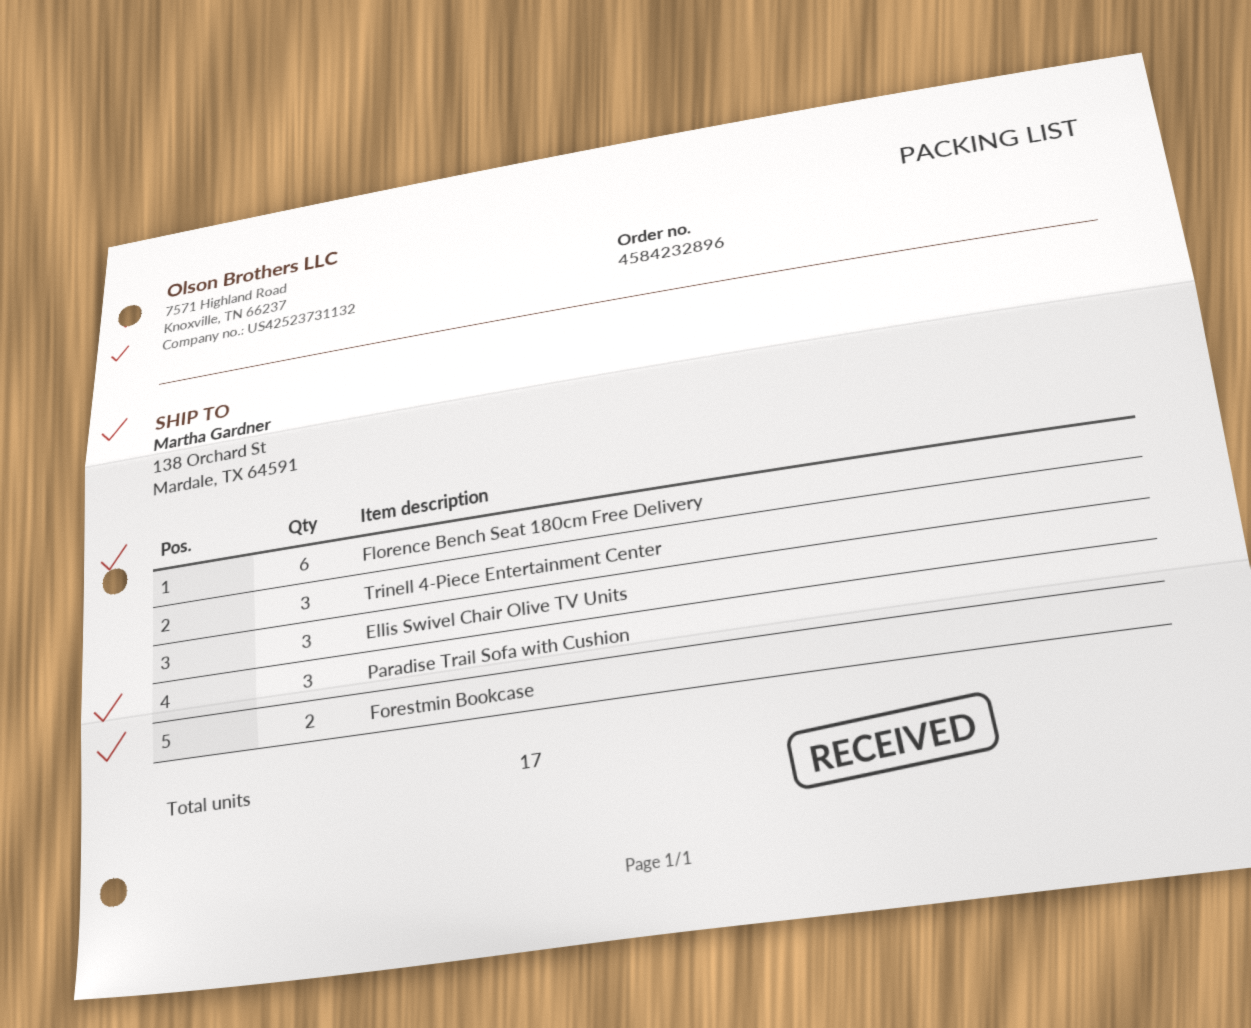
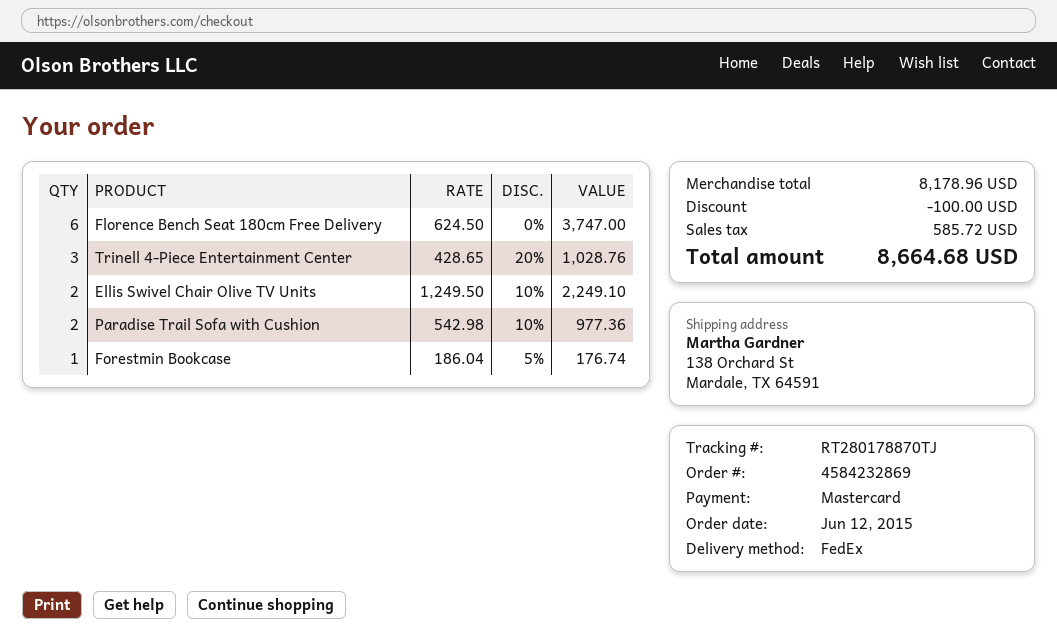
order number: 4584232896 -> 4584232869
Ellis Swivel Chair Olive TV Units: 3 -> 2
Paradise Trail Sofa with Cushion: 3 -> 2
Forestmin Bookcase: 2 -> 1

